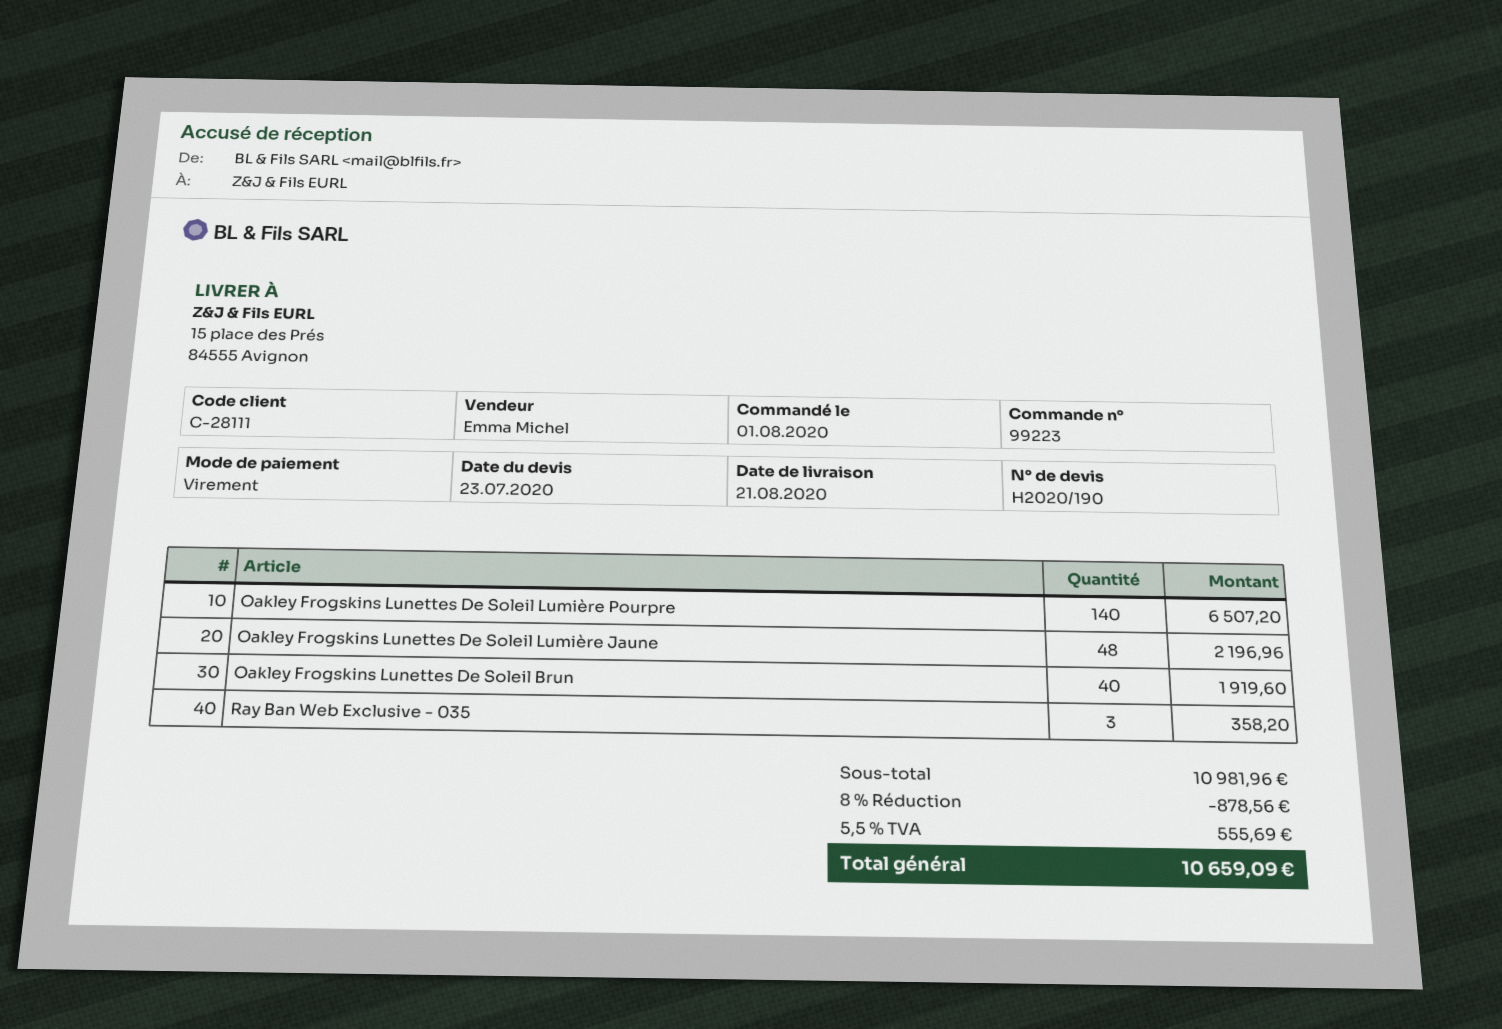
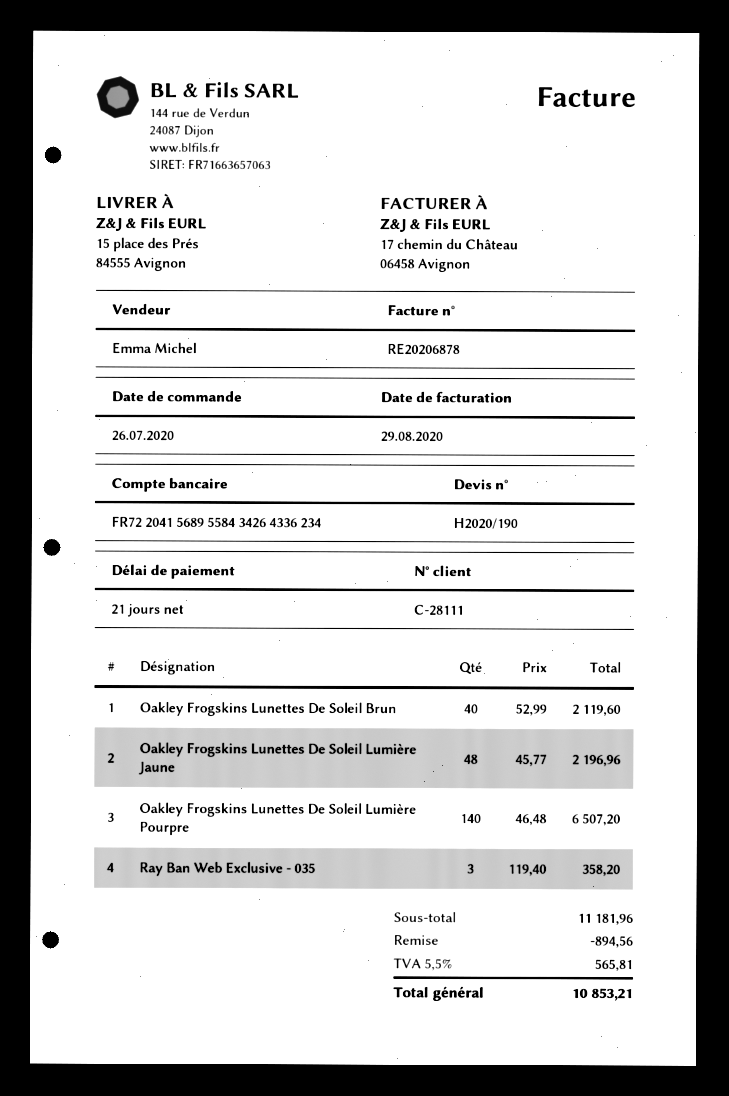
order date: 2020-08-01 -> 2020-07-26
Oakley Frogskins Lunettes De Soleil Brun: 40 for 1919.60 -> 40 for 2119.60
subtotal: 10981.96 -> 11181.96
discount: 878.56 -> 894.56
tax: 5.5% = 555.69 -> 5.5% = 565.81
total: 10659.09 -> 10853.21

